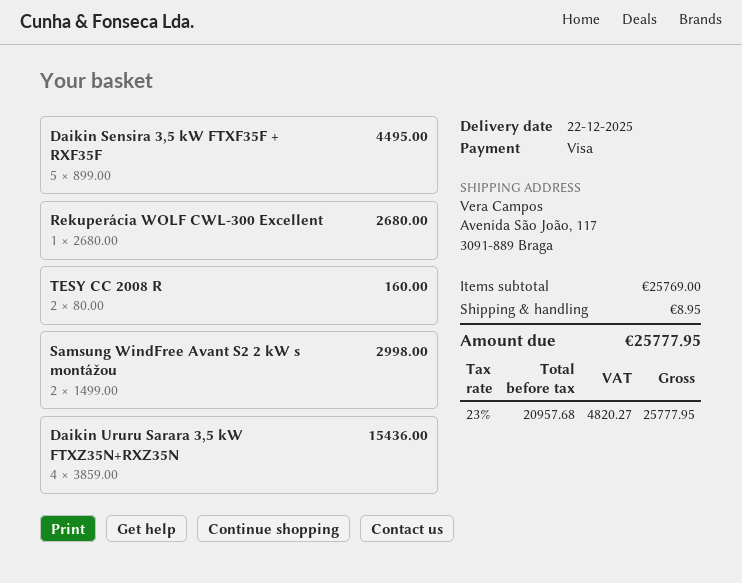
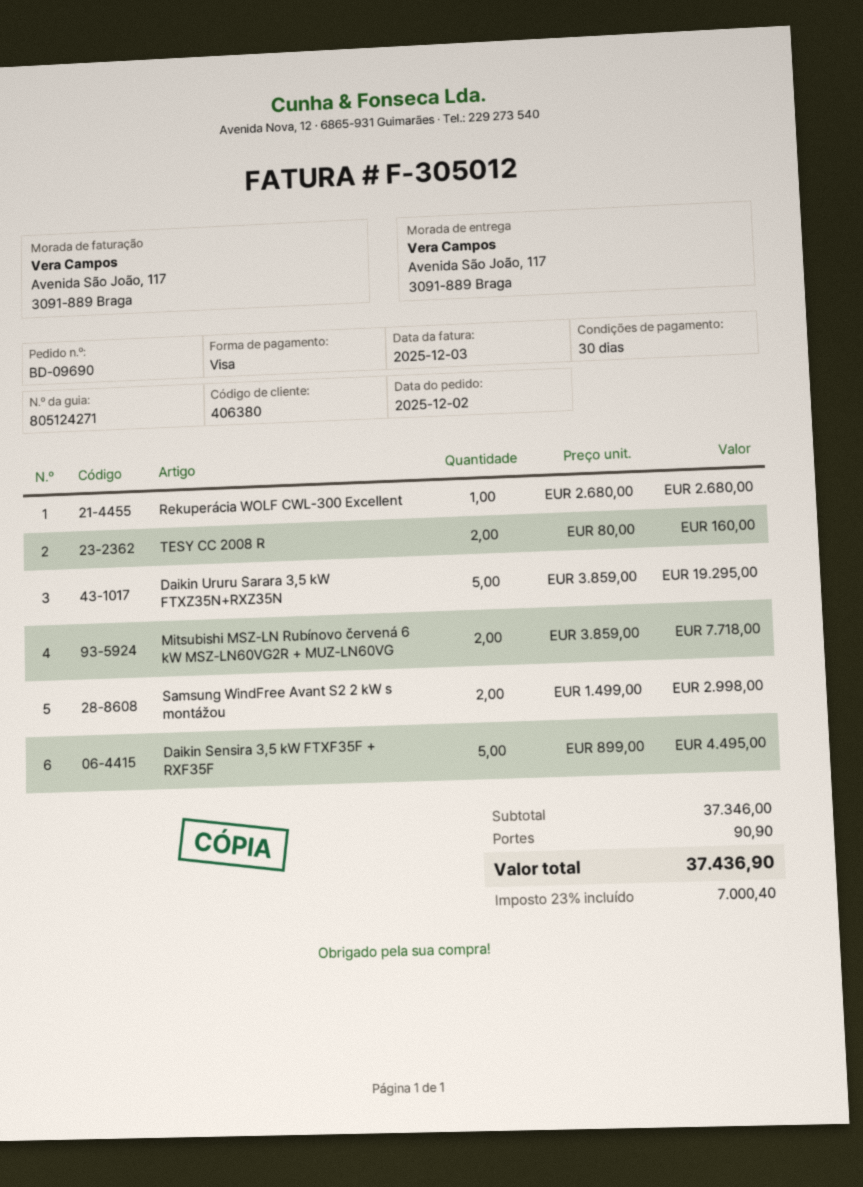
Daikin Ururu Sarara 3,5 kW FTXZ35N+RXZ35N: 4 x 3859.00 = 15436.00 -> 5 x 3859.00 = 19295.00
Mitsubishi MSZ-LN Rubínovo červená 6 kW MSZ-LN60VG2R + MUZ-LN60VG: none -> 2 x 3859.00 = 7718.00
subtotal: 25769.00 -> 37346.00
shipping: 8.95 -> 90.90
tax: 23% = 4820.27 -> 23% = 7000.40
total: 25777.95 -> 37436.90

